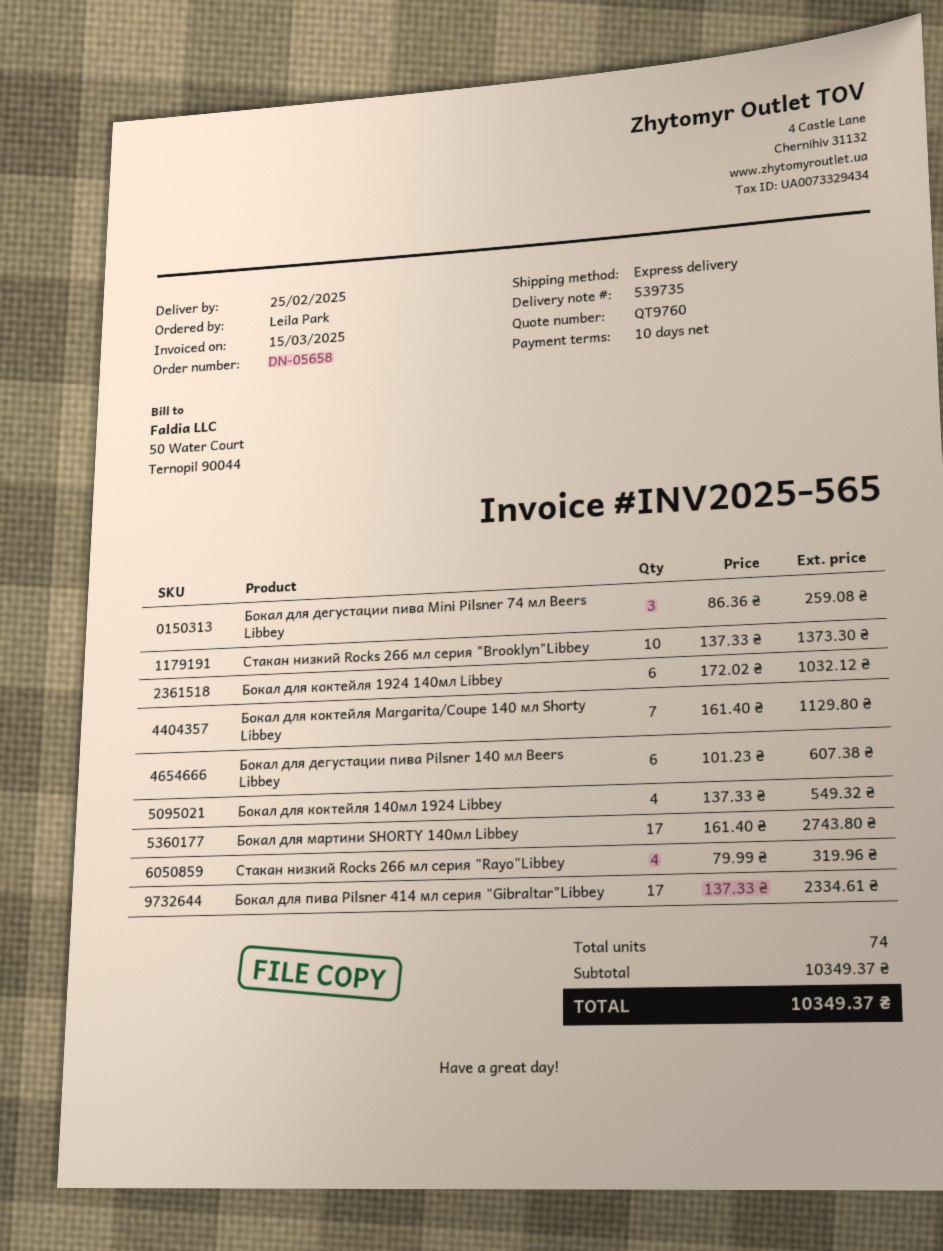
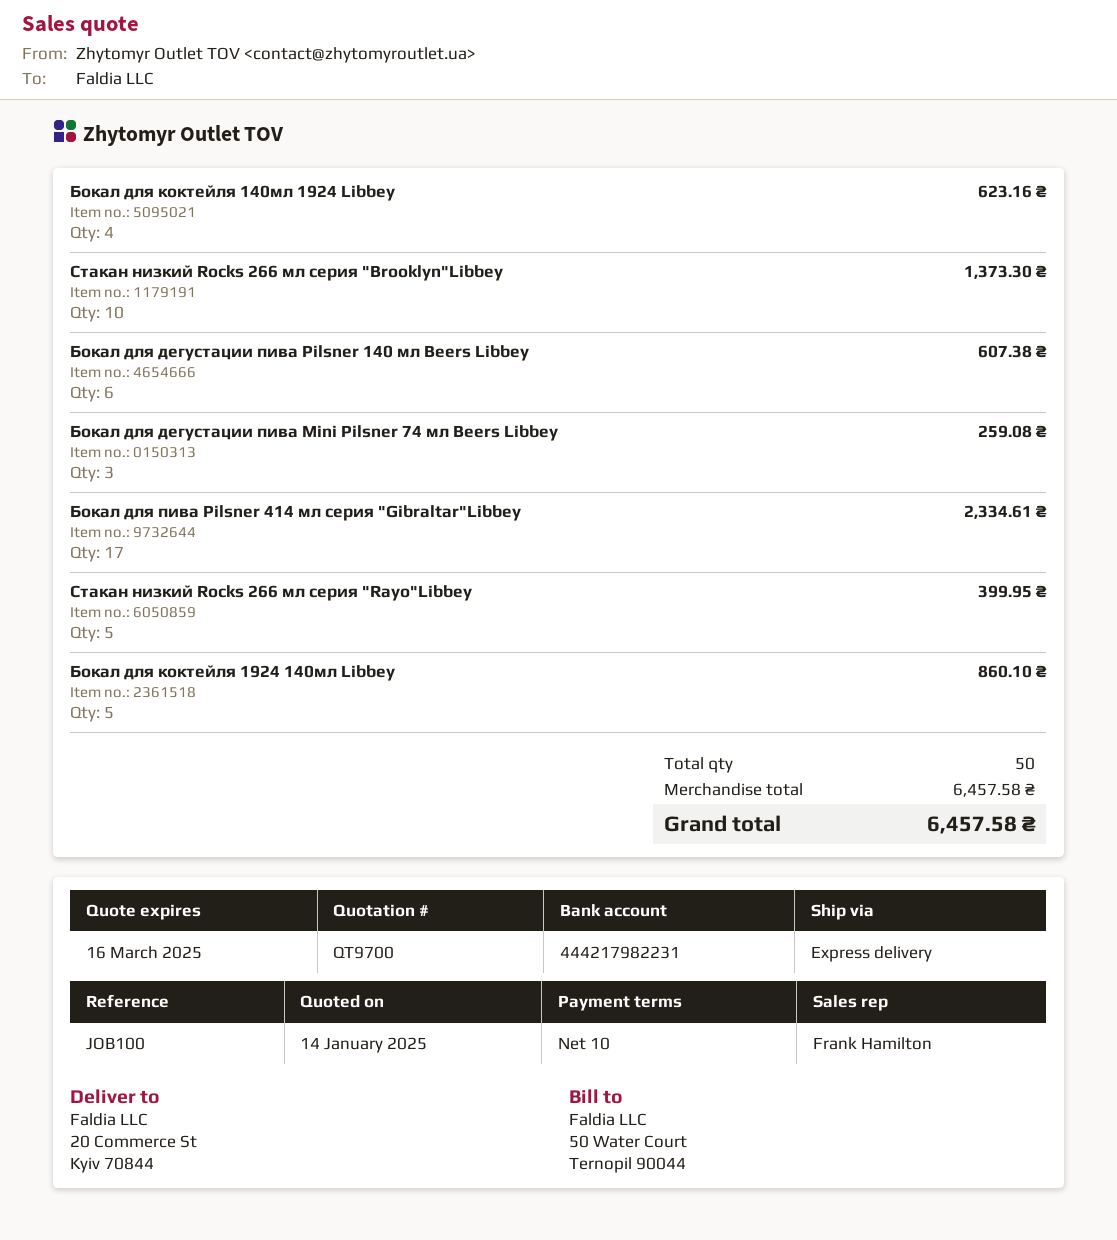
quote number: QT9760 -> QT9700
Бокал для коктейля 1924 140мл Libbey: 6 for 1032.12 -> 5 for 860.10
Бокал для коктейля Margarita/Coupe 140 мл Shorty Libbey: 7 for 1129.80 -> none
Бокал для коктейля 140мл 1924 Libbey: 4 for 549.32 -> 4 for 623.16
Бокал для мартини SHORTY 140мл Libbey: 17 for 2743.80 -> none
Стакан низкий Rocks 266 мл серия "Rayo"Libbey: 4 for 319.96 -> 5 for 399.95
total quantity: 74 -> 50
subtotal: 10349.37 -> 6457.58
total: 10349.37 -> 6457.58

